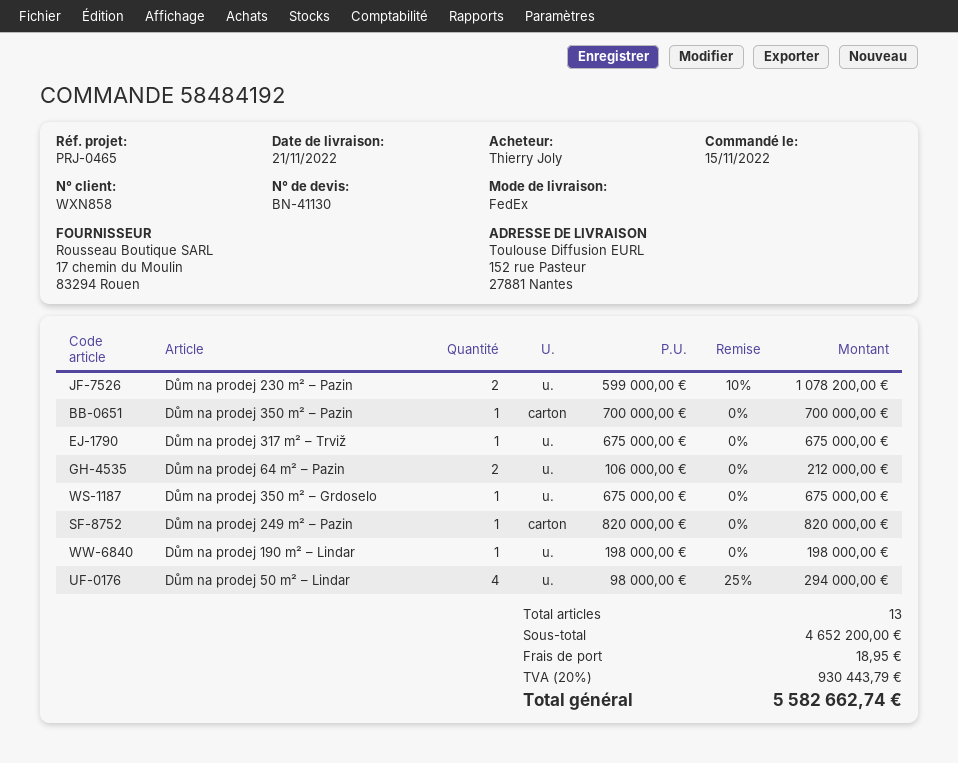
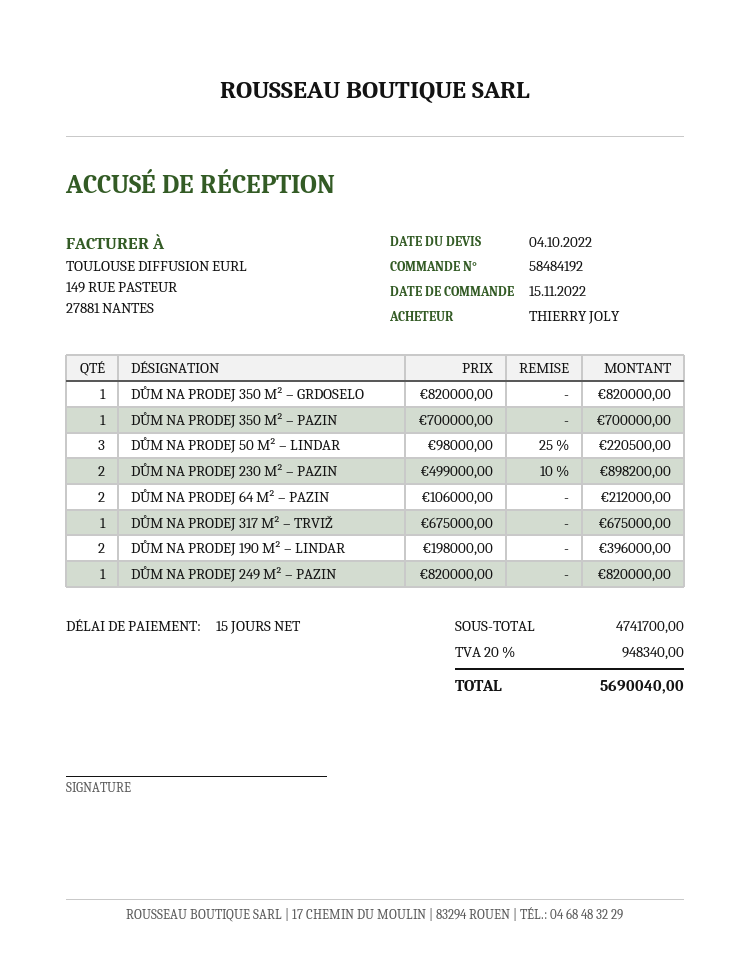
Dům na prodej 230 m² – Pazin: 2 x 599000.00 - 10% = 1078200.00 -> 2 x 499000.00 - 10% = 898200.00
Dům na prodej 350 m² – Grdoselo: 1 x 675000.00 = 675000.00 -> 1 x 820000.00 = 820000.00
Dům na prodej 190 m² – Lindar: 1 x 198000.00 = 198000.00 -> 2 x 198000.00 = 396000.00
Dům na prodej 50 m² – Lindar: 4 x 98000.00 - 25% = 294000.00 -> 3 x 98000.00 - 25% = 220500.00
subtotal: 4652200.00 -> 4741700.00
shipping: 18.95 -> none
tax: 20% = 930443.79 -> 20% = 948340.00
total: 5582662.74 -> 5690040.00

